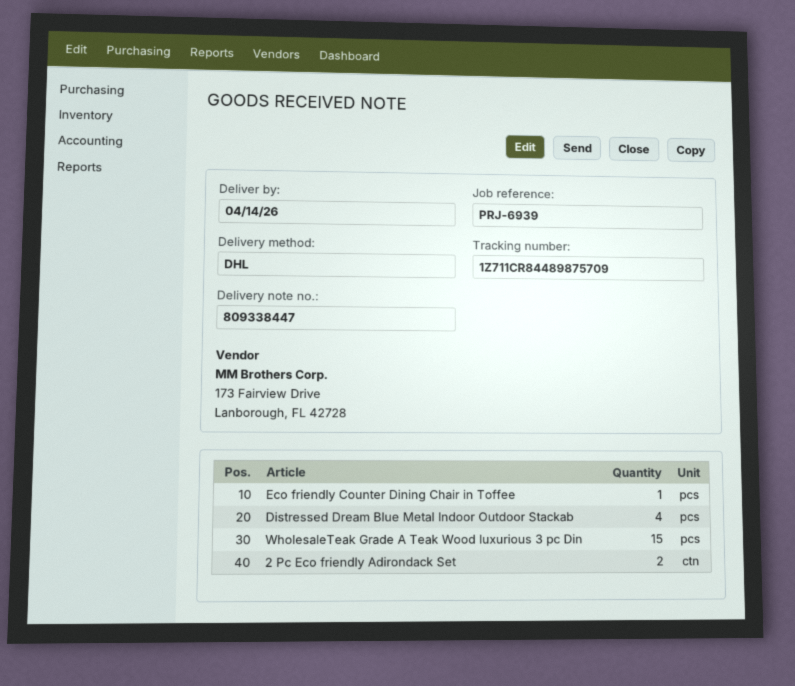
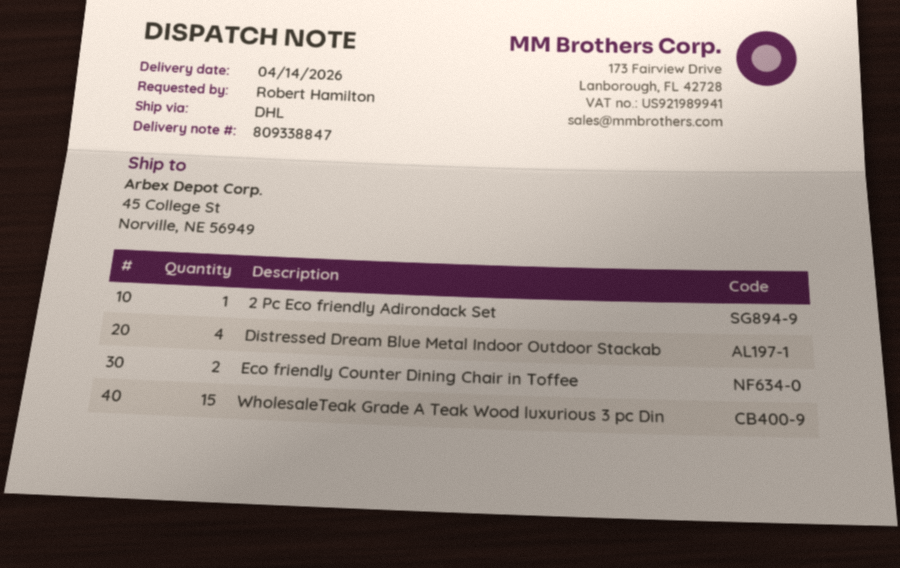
delivery note number: 809338447 -> 809338847
Eco friendly Counter Dining Chair in Toffee: 1 -> 2
2 Pc Eco friendly Adirondack Set: 2 -> 1

